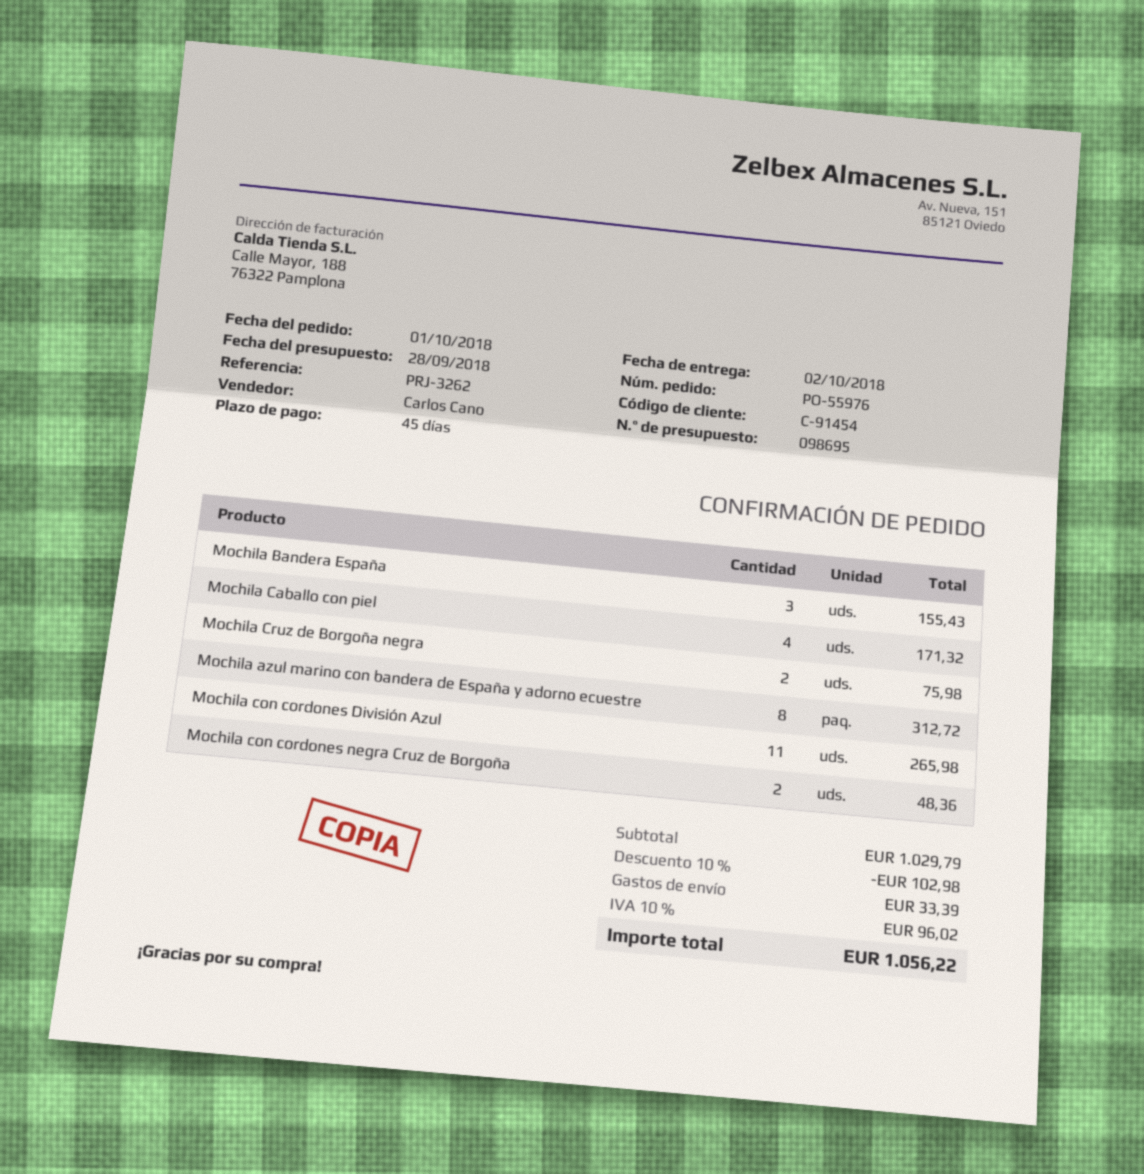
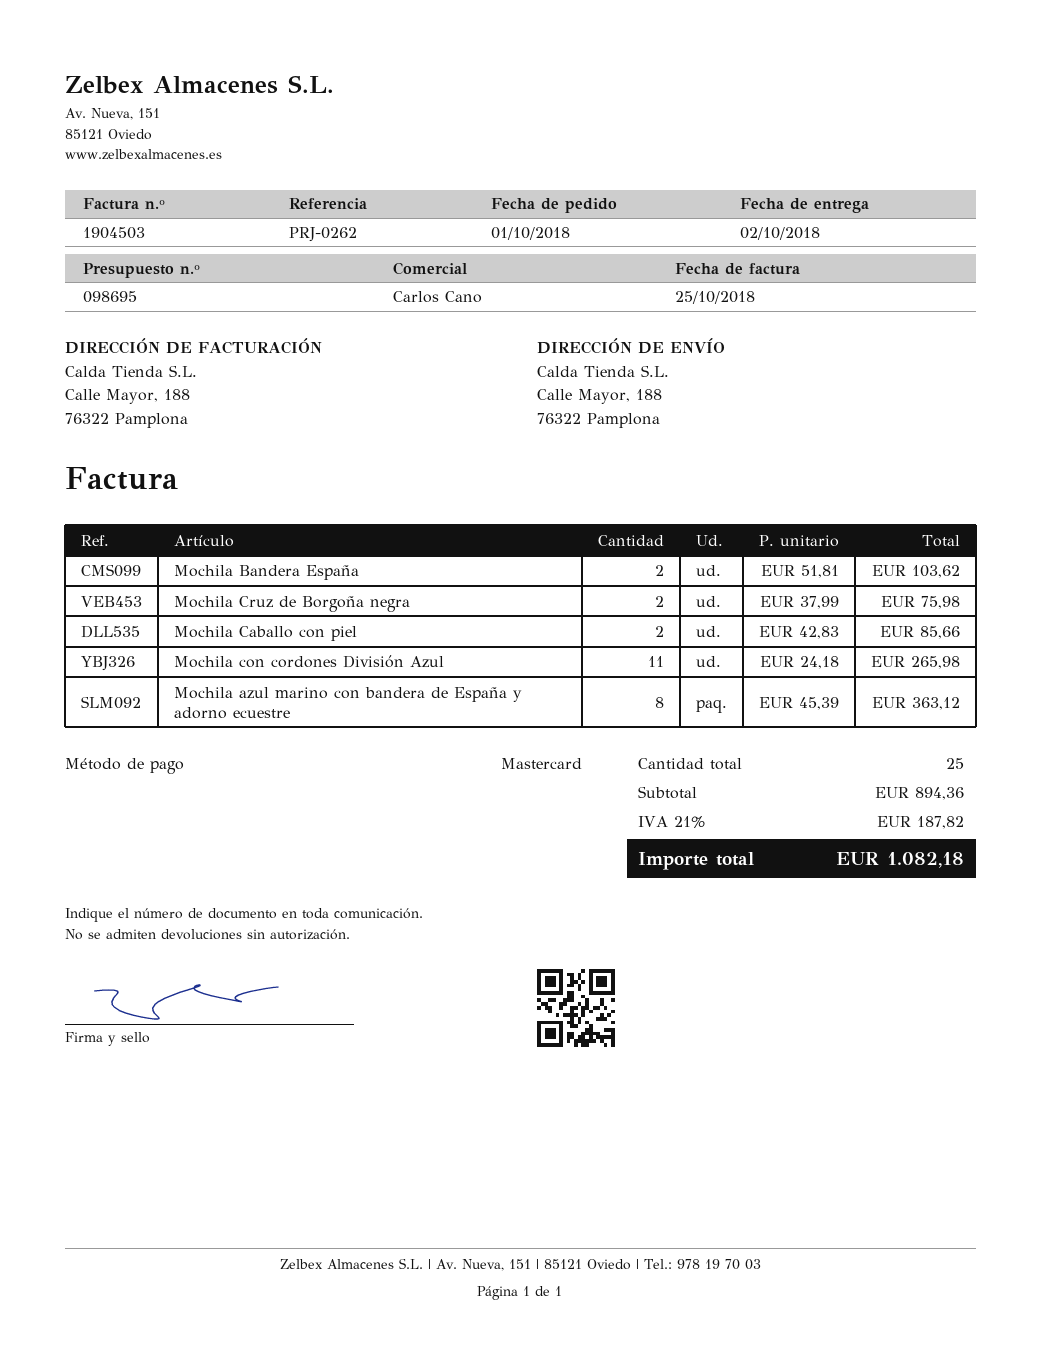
reference: PRJ-3262 -> PRJ-0262
Mochila Bandera España: 3 for 155.43 -> 2 for 103.62
Mochila Caballo con piel: 4 for 171.32 -> 2 for 85.66
Mochila azul marino con bandera de España y adorno ecuestre: 8 for 312.72 -> 8 for 363.12
Mochila con cordones negra Cruz de Borgoña: 2 for 48.36 -> none
subtotal: 1029.79 -> 894.36
discount: 10% = 102.98 -> none
shipping: 33.39 -> none
tax: 10% = 96.02 -> 21% = 187.82
total: 1056.22 -> 1082.18

